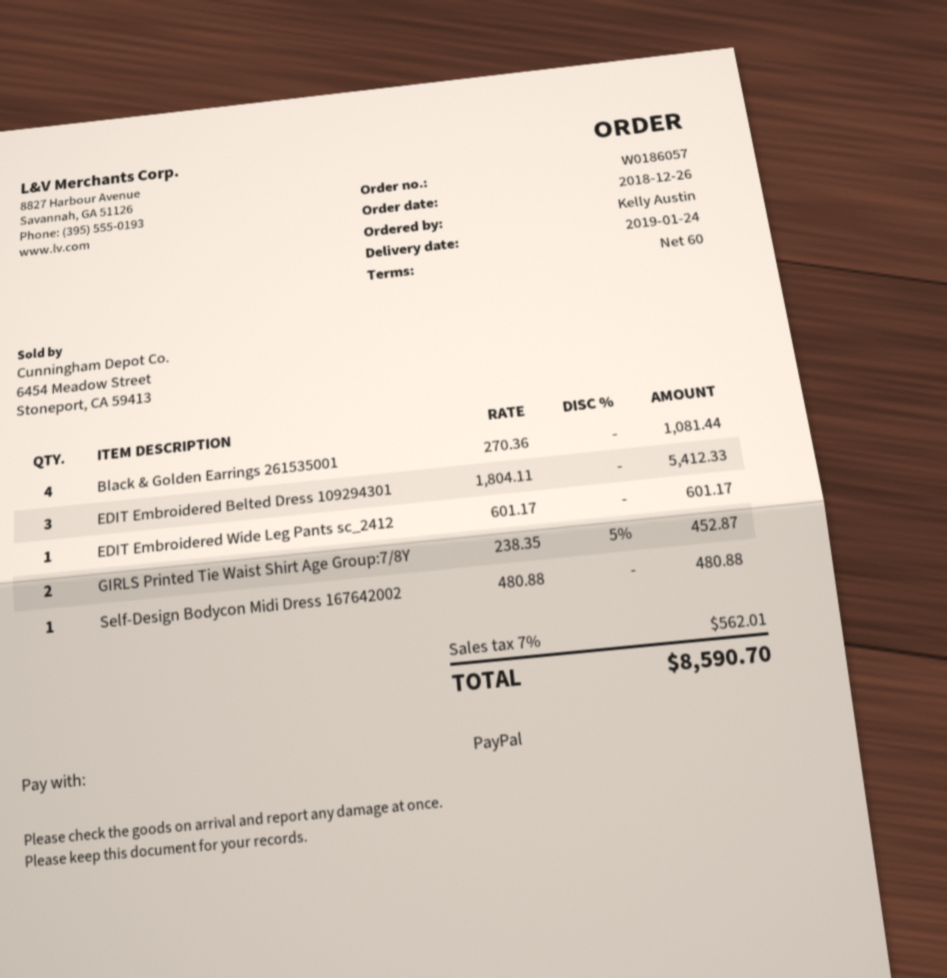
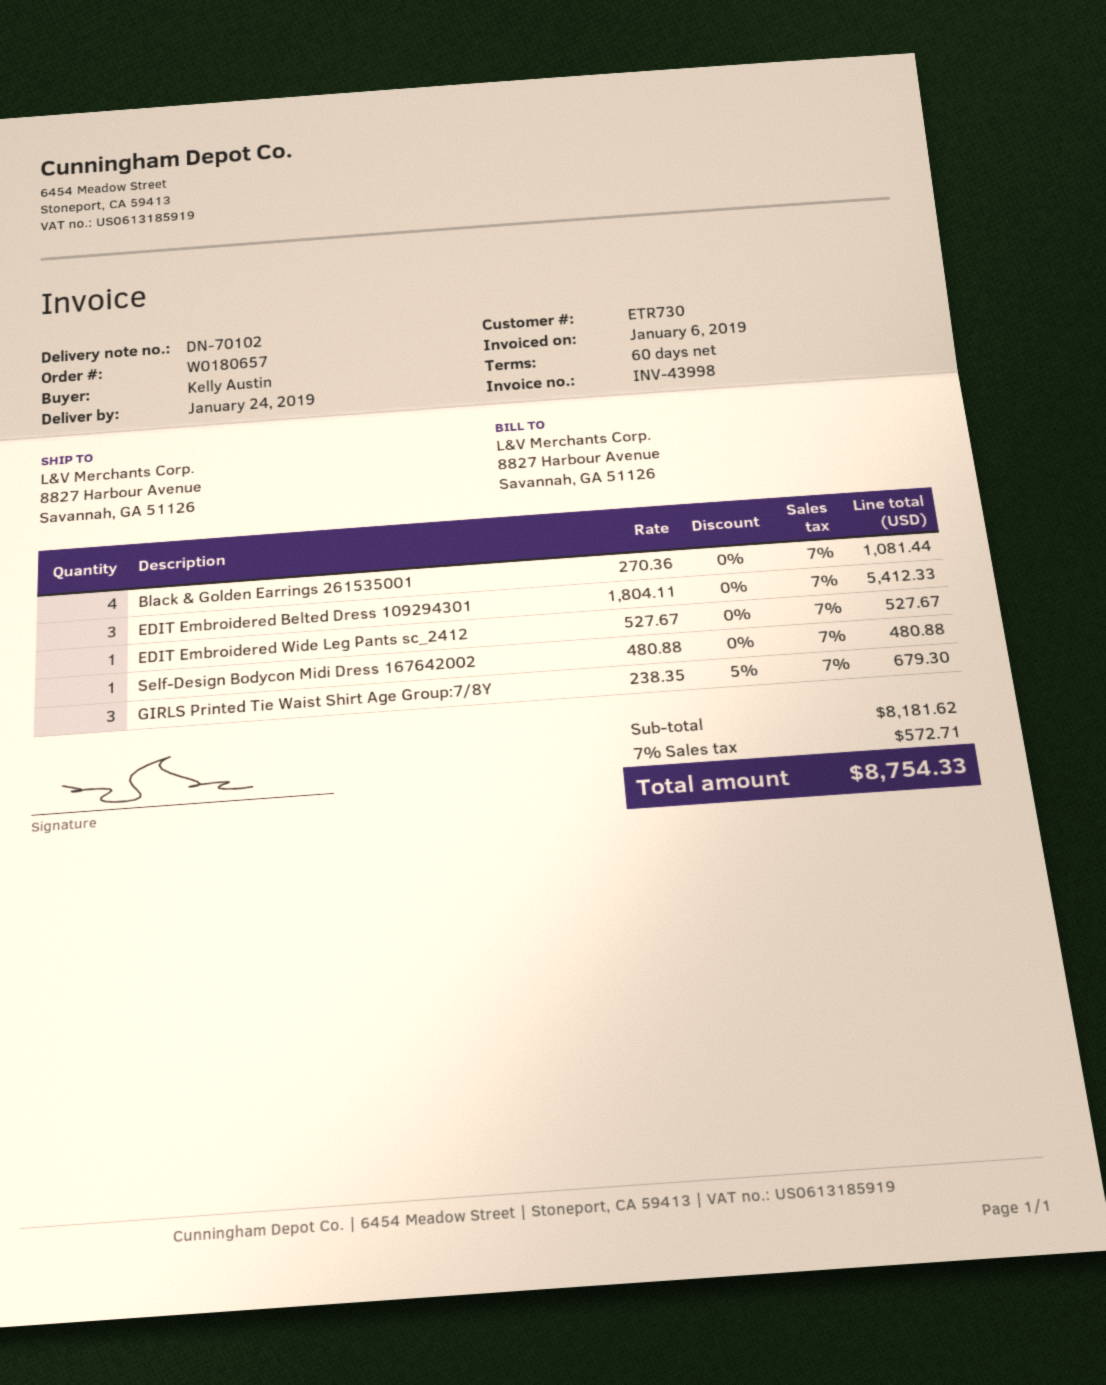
order number: W0186057 -> W0180657
EDIT Embroidered Wide Leg Pants sc_2412: 1 x 601.17 = 601.17 -> 1 x 527.67 = 527.67
GIRLS Printed Tie Waist Shirt Age Group:7/8Y: 2 x 238.35 - 5% = 452.87 -> 3 x 238.35 - 5% = 679.30
tax: 7% = 562.01 -> 7% = 572.71
total: 8590.70 -> 8754.33

